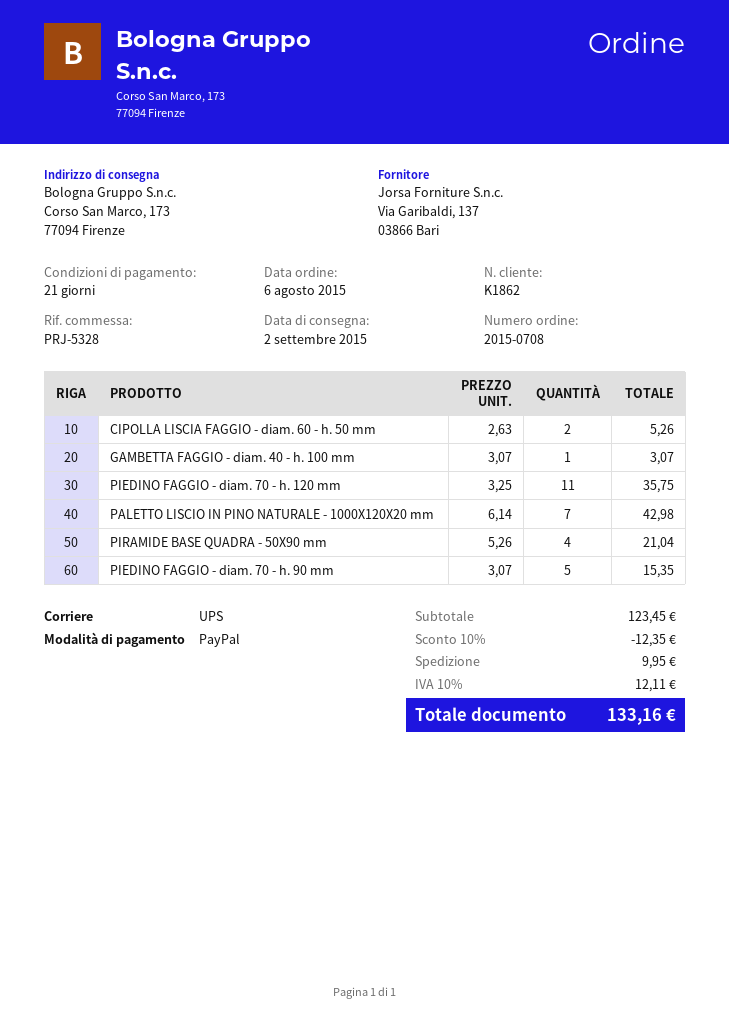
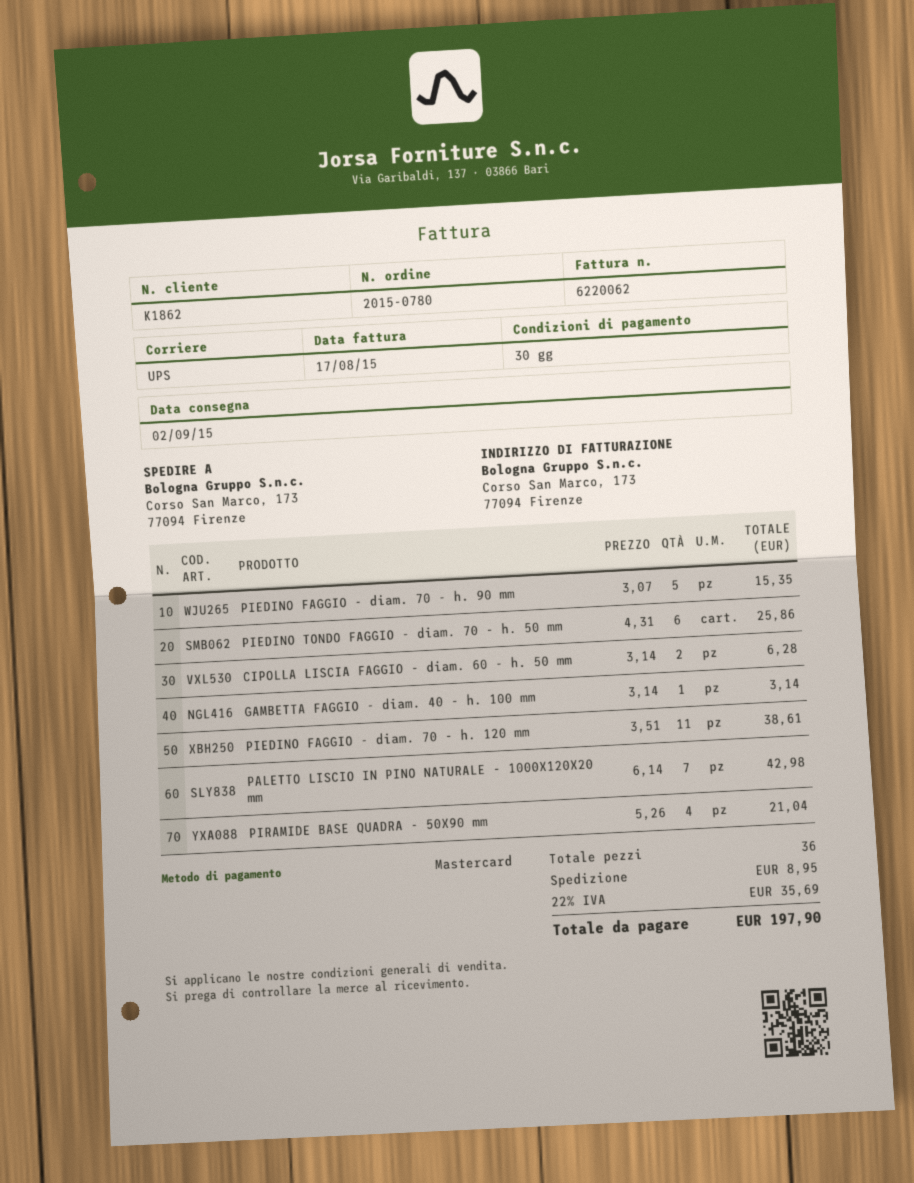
order number: 2015-0708 -> 2015-0780
payment terms: 21 days -> 30 days
payment method: PayPal -> Mastercard
CIPOLLA LISCIA FAGGIO - diam. 60 - h. 50 mm: 2 x 2.63 = 5.26 -> 2 x 3.14 = 6.28
GAMBETTA FAGGIO - diam. 40 - h. 100 mm: 1 x 3.07 = 3.07 -> 1 x 3.14 = 3.14
PIEDINO FAGGIO - diam. 70 - h. 120 mm: 11 x 3.25 = 35.75 -> 11 x 3.51 = 38.61
PIEDINO TONDO FAGGIO - diam. 70 - h. 50 mm: none -> 6 x 4.31 = 25.86
discount: 10% = 12.35 -> none
shipping: 9.95 -> 8.95
tax: 10% = 12.11 -> 22% = 35.69
total: 133.16 -> 197.90

